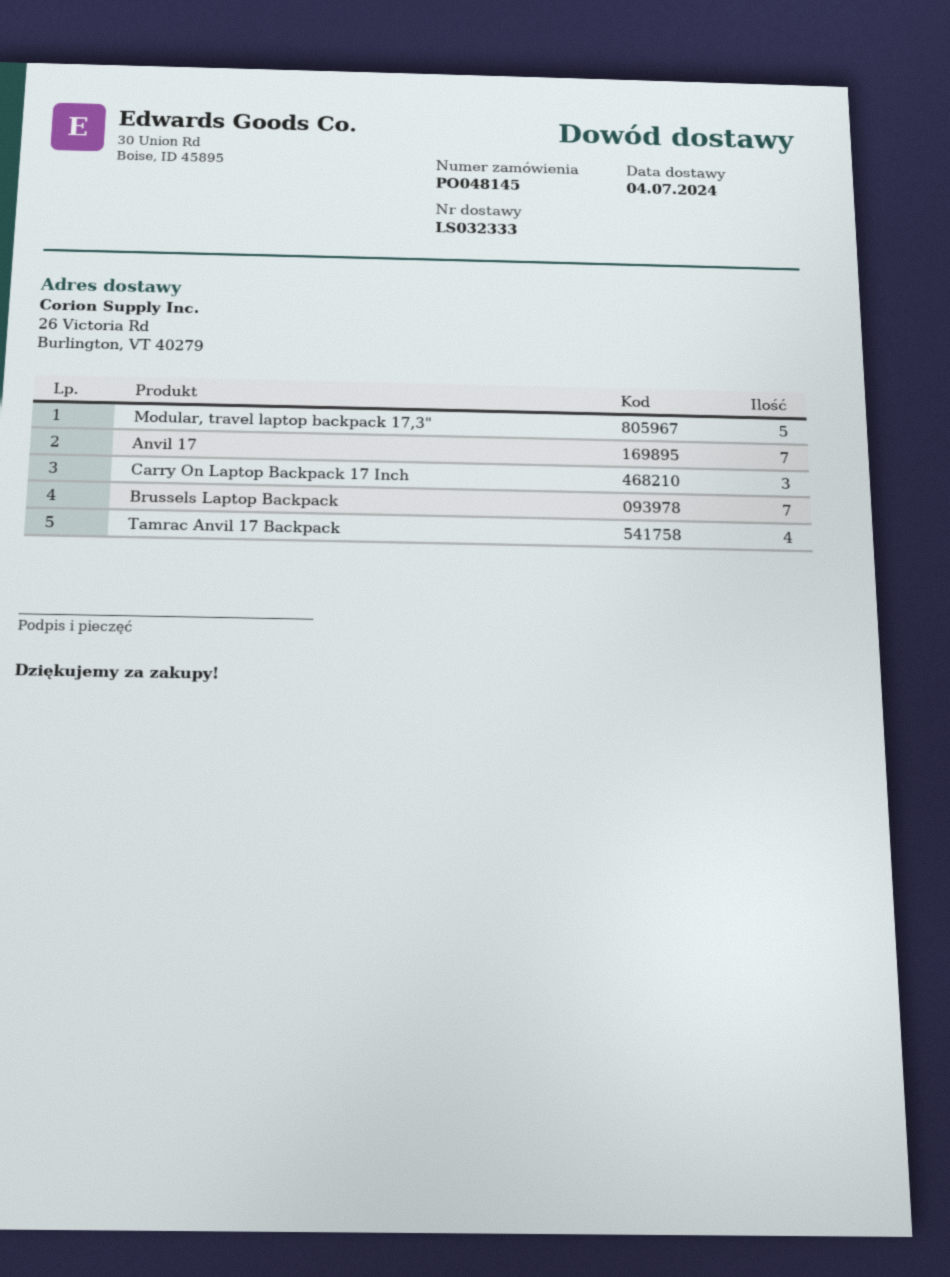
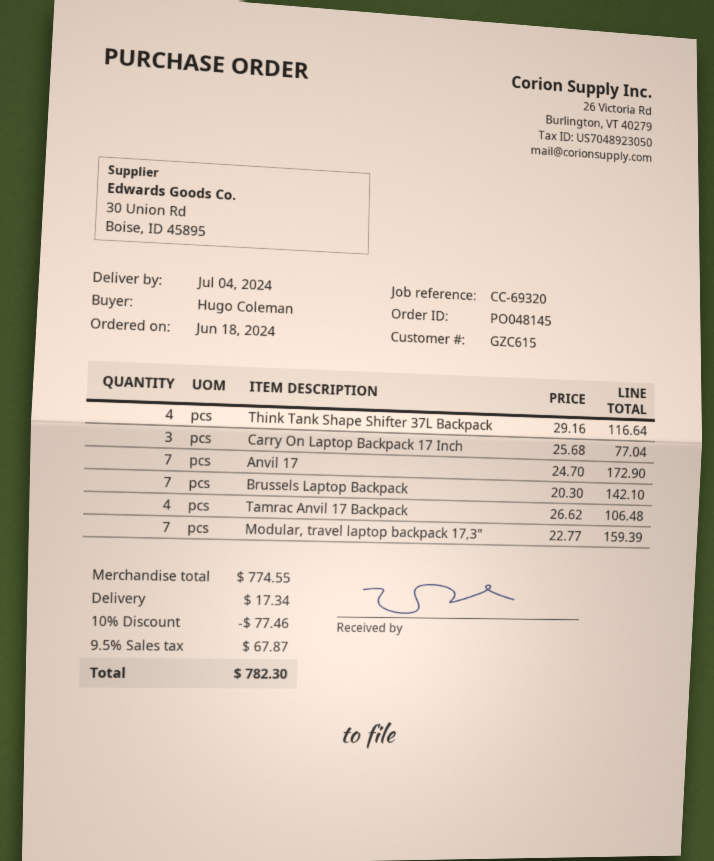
Modular, travel laptop backpack 17,3": 5 -> 7
Think Tank Shape Shifter 37L Backpack: none -> 4

